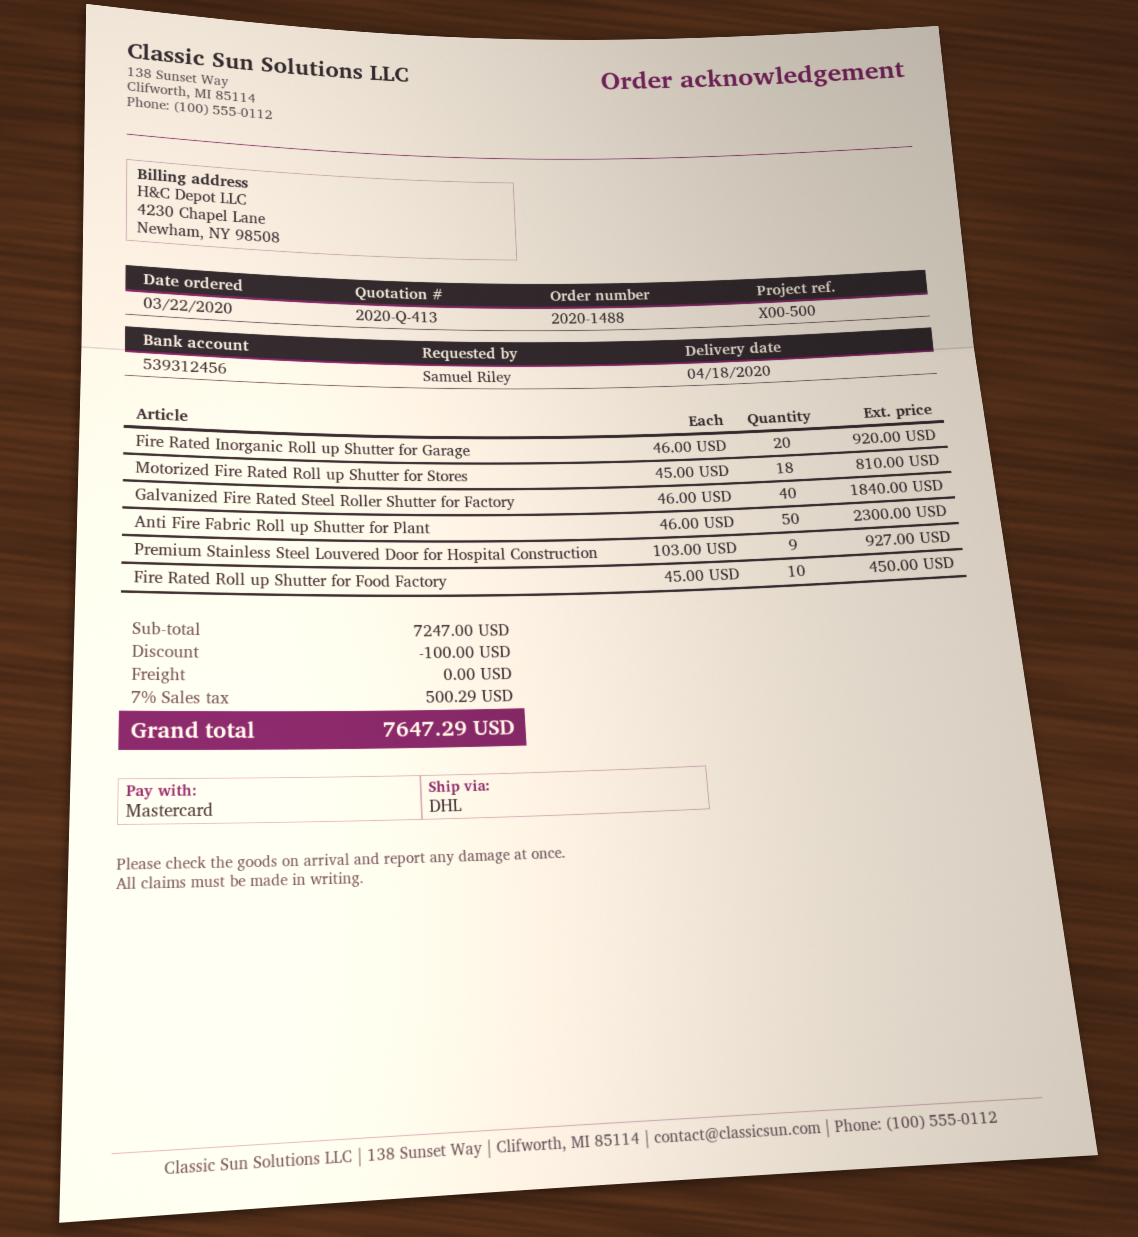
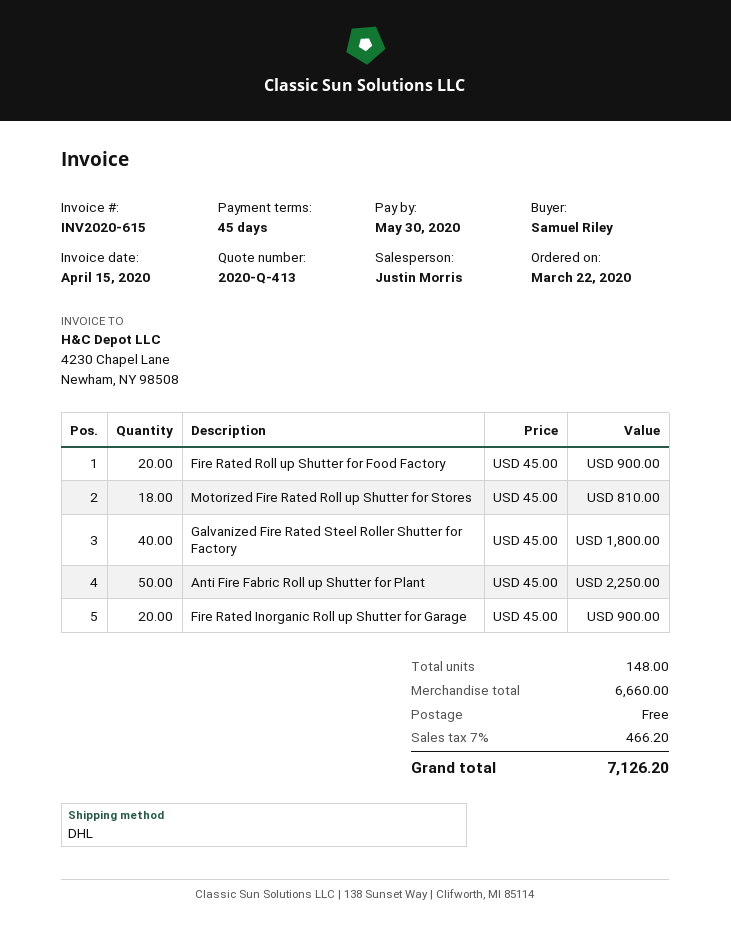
Fire Rated Inorganic Roll up Shutter for Garage: 20 x 46.00 = 920.00 -> 20 x 45.00 = 900.00
Galvanized Fire Rated Steel Roller Shutter for Factory: 40 x 46.00 = 1840.00 -> 40 x 45.00 = 1800.00
Anti Fire Fabric Roll up Shutter for Plant: 50 x 46.00 = 2300.00 -> 50 x 45.00 = 2250.00
Premium Stainless Steel Louvered Door for Hospital Construction: 9 x 103.00 = 927.00 -> none
Fire Rated Roll up Shutter for Food Factory: 10 x 45.00 = 450.00 -> 20 x 45.00 = 900.00
subtotal: 7247.00 -> 6660.00
discount: 100.00 -> none
tax: 7% = 500.29 -> 7% = 466.20
total: 7647.29 -> 7126.20

